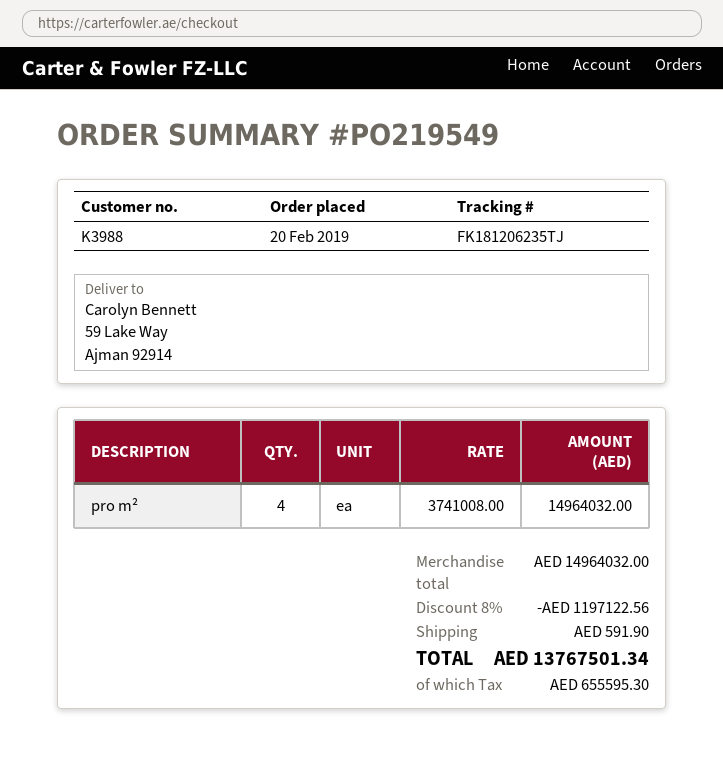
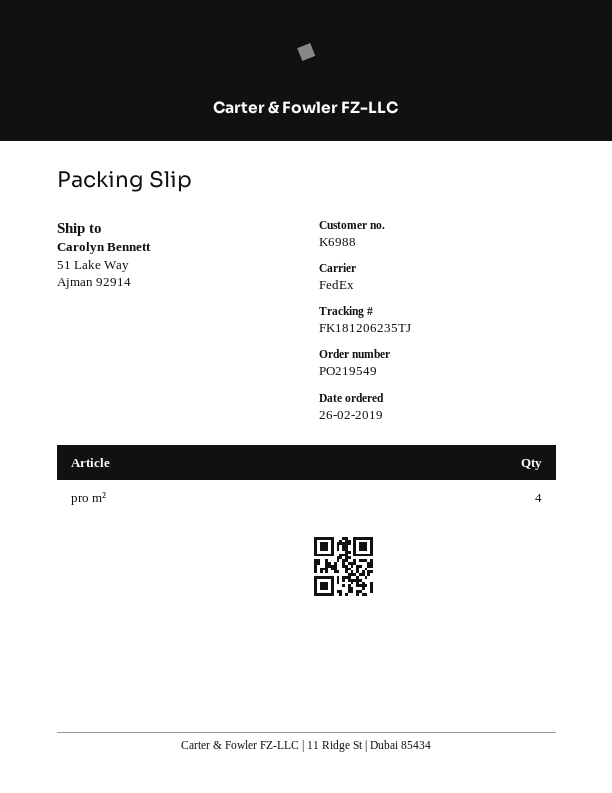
order date: 2019-02-20 -> 2019-02-26
customer number: K3988 -> K6988
ship to: 59 Lake Way, Ajman 92914 -> 51 Lake Way, Ajman 92914

